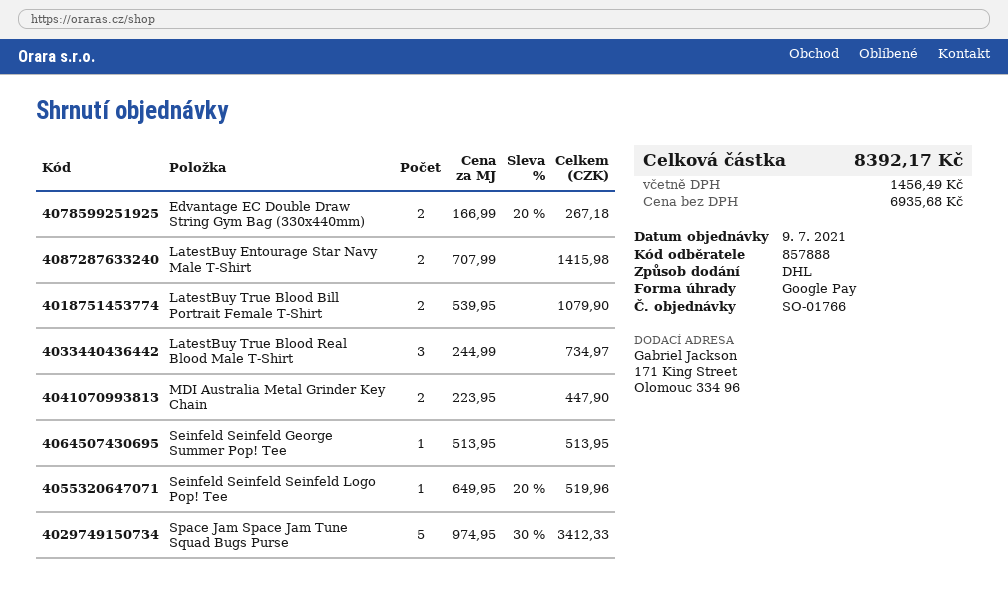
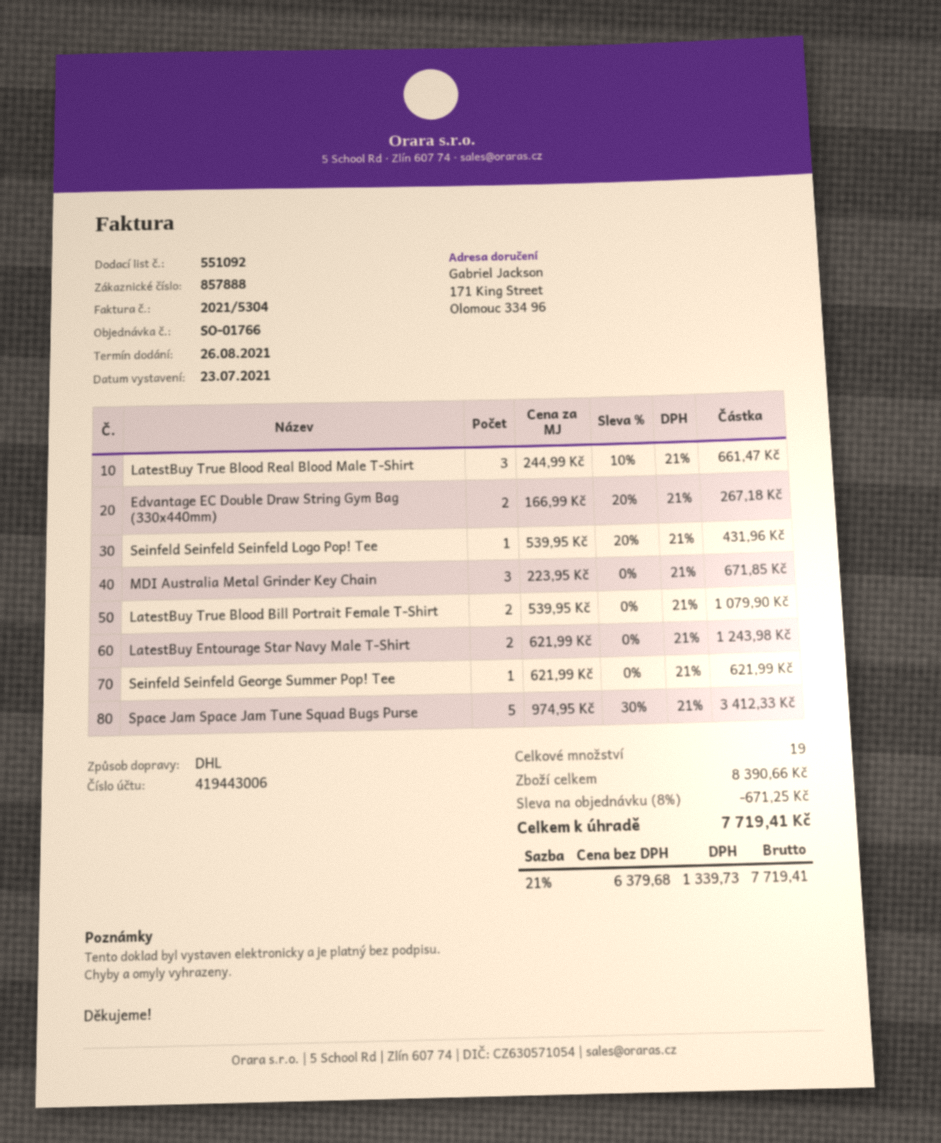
LatestBuy Entourage Star Navy Male T-Shirt: 2 x 707.99 = 1415.98 -> 2 x 621.99 = 1243.98
LatestBuy True Blood Real Blood Male T-Shirt: 3 x 244.99 = 734.97 -> 3 x 244.99 - 10% = 661.47
MDI Australia Metal Grinder Key Chain: 2 x 223.95 = 447.90 -> 3 x 223.95 = 671.85
Seinfeld Seinfeld George Summer Pop! Tee: 1 x 513.95 = 513.95 -> 1 x 621.99 = 621.99
Seinfeld Seinfeld Seinfeld Logo Pop! Tee: 1 x 649.95 - 20% = 519.96 -> 1 x 539.95 - 20% = 431.96
discount: none -> 8% = 671.25
net: 6935.68 -> 6379.68
tax: 1456.49 -> 1339.73
total: 8392.17 -> 7719.41

